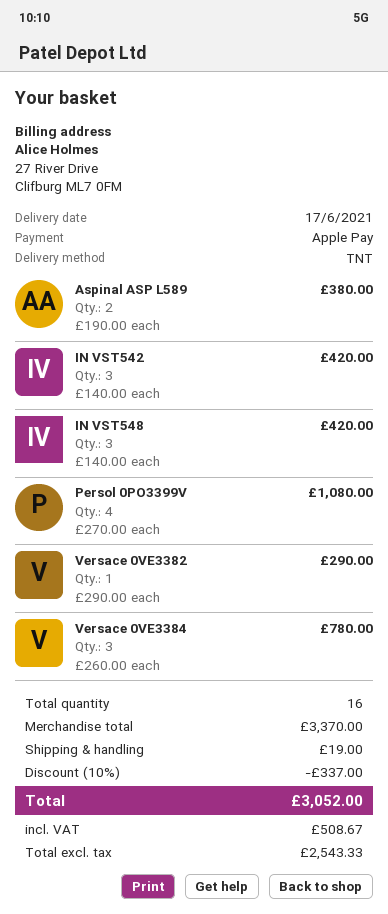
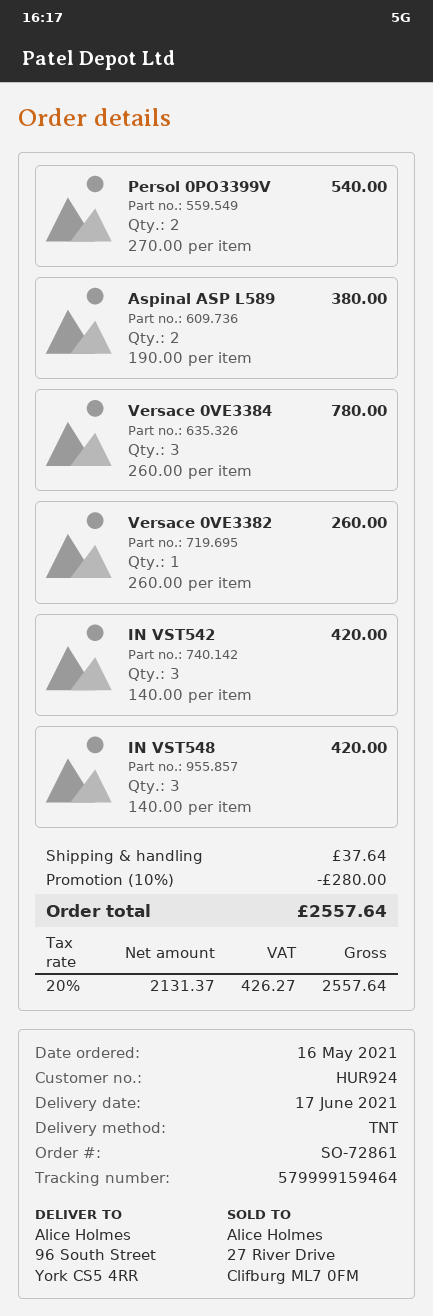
Persol 0PO3399V: 4 x 270.00 = 1080.00 -> 2 x 270.00 = 540.00
Versace 0VE3382: 1 x 290.00 = 290.00 -> 1 x 260.00 = 260.00
discount: 10% = 337.00 -> 10% = 280.00
shipping: 19.00 -> 37.64
net: 2543.33 -> 2131.37
tax: 508.67 -> 426.27
total: 3052.00 -> 2557.64

